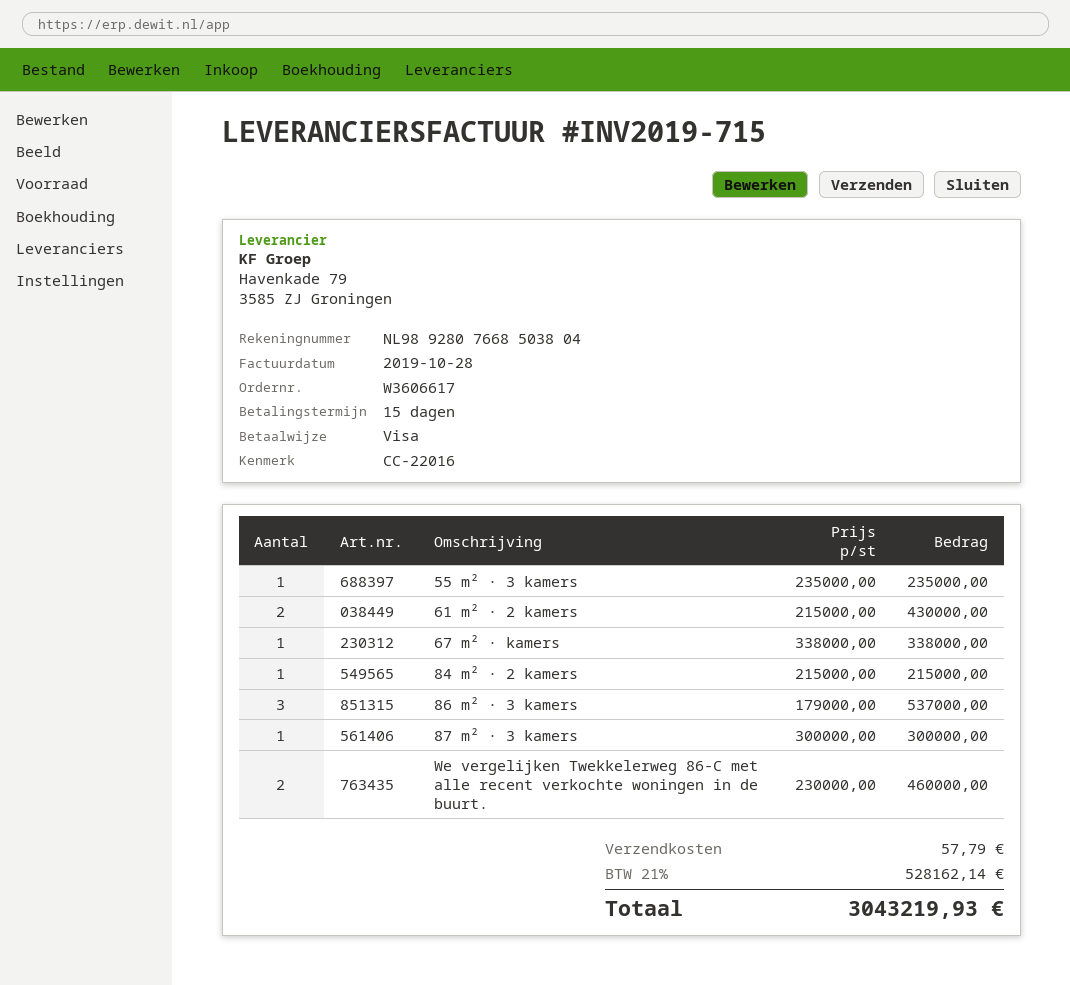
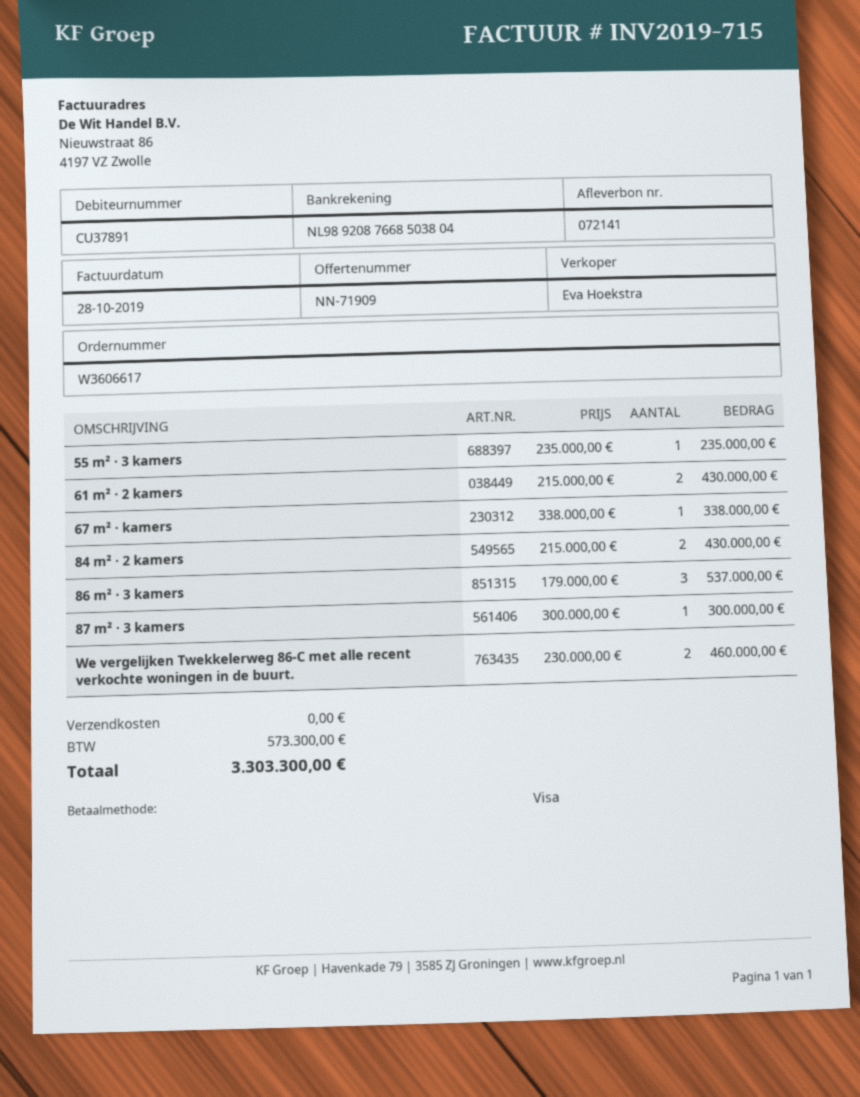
bank account: NL9892807668503804 -> NL9892087668503804
84 m² · 2 kamers: 1 x 215000.00 = 215000.00 -> 2 x 215000.00 = 430000.00
shipping: 57.79 -> 0.00
tax: 528162.14 -> 573300.00
total: 3043219.93 -> 3303300.00

